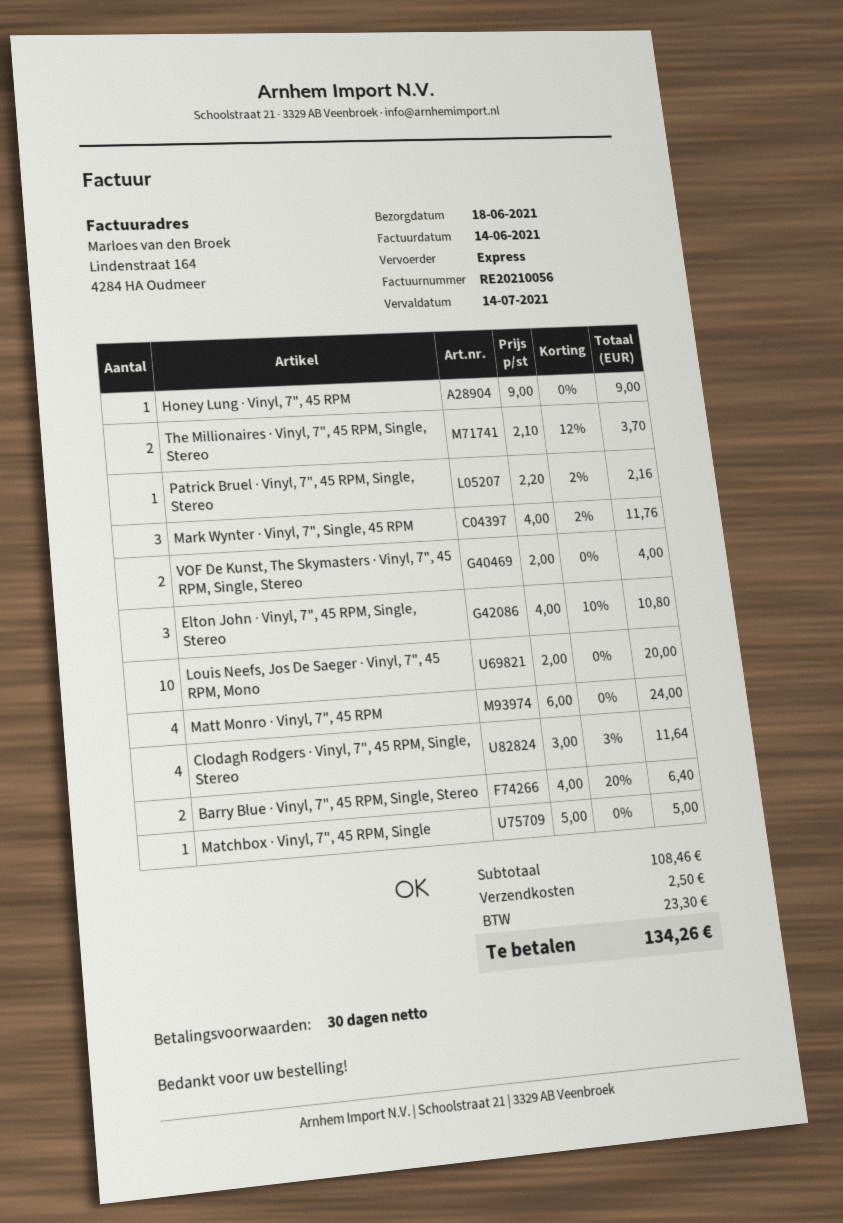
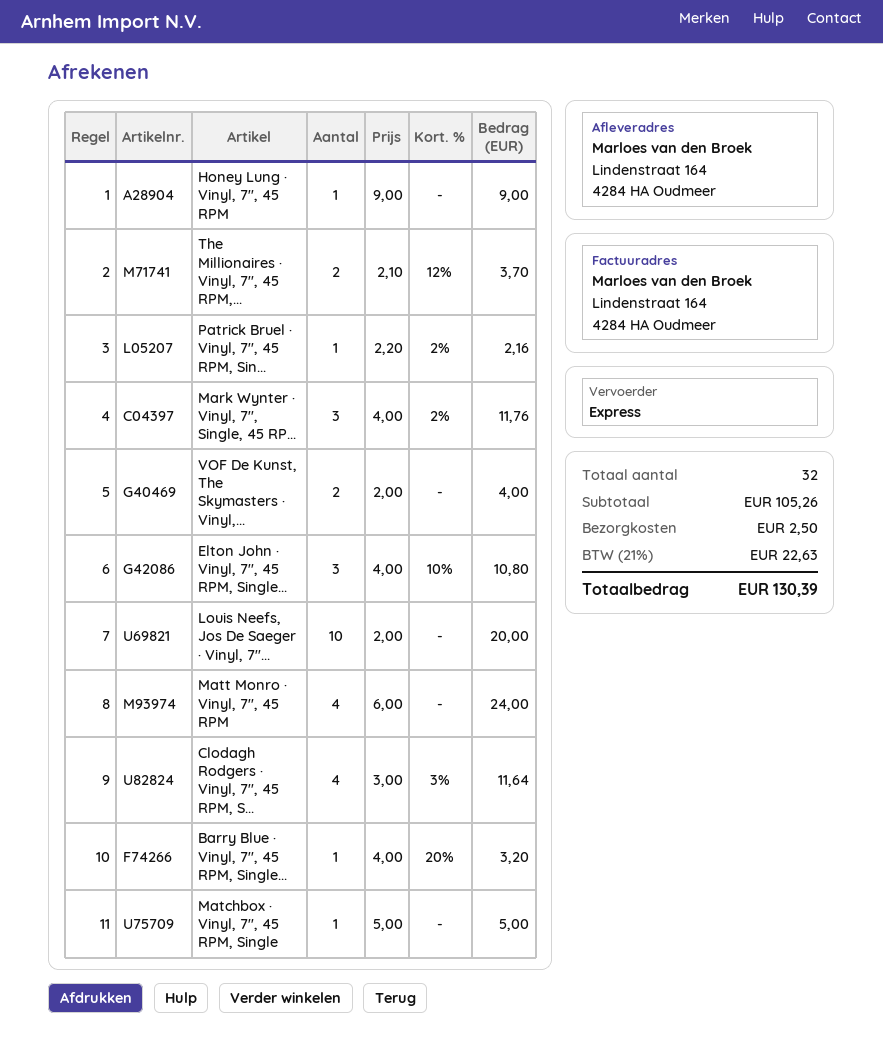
Barry Blue · Vinyl, 7", 45 RPM, Single, Stereo: 2 x 4.00 - 20% = 6.40 -> 1 x 4.00 - 20% = 3.20
subtotal: 108.46 -> 105.26
tax: 23.30 -> 22.63
total: 134.26 -> 130.39

